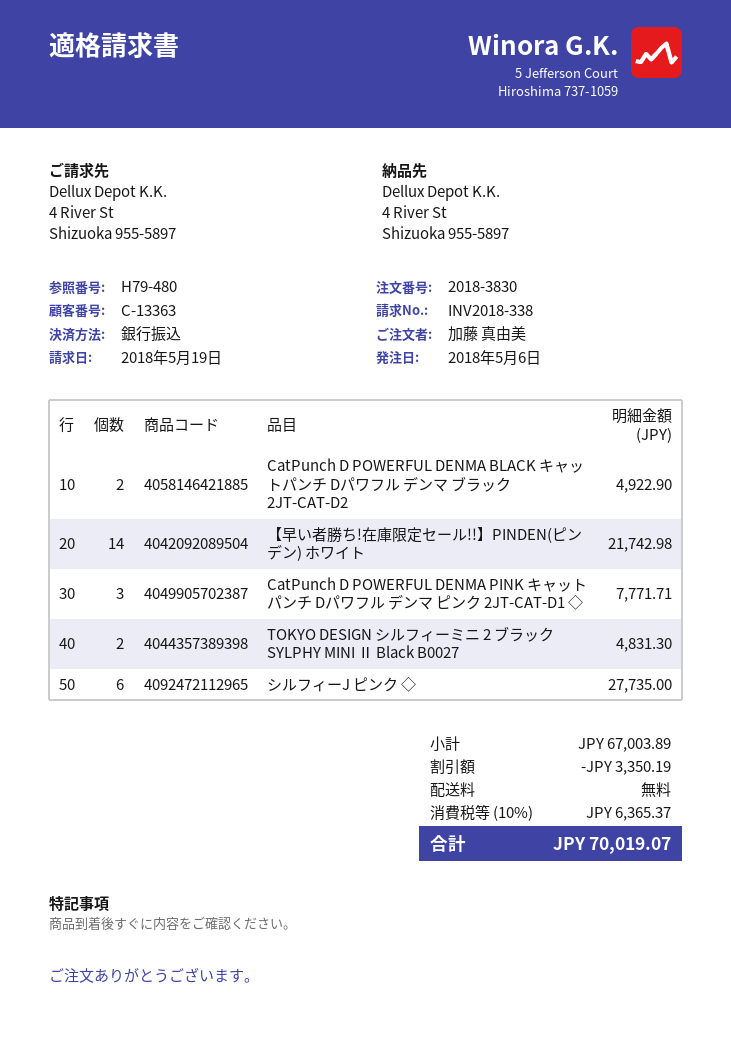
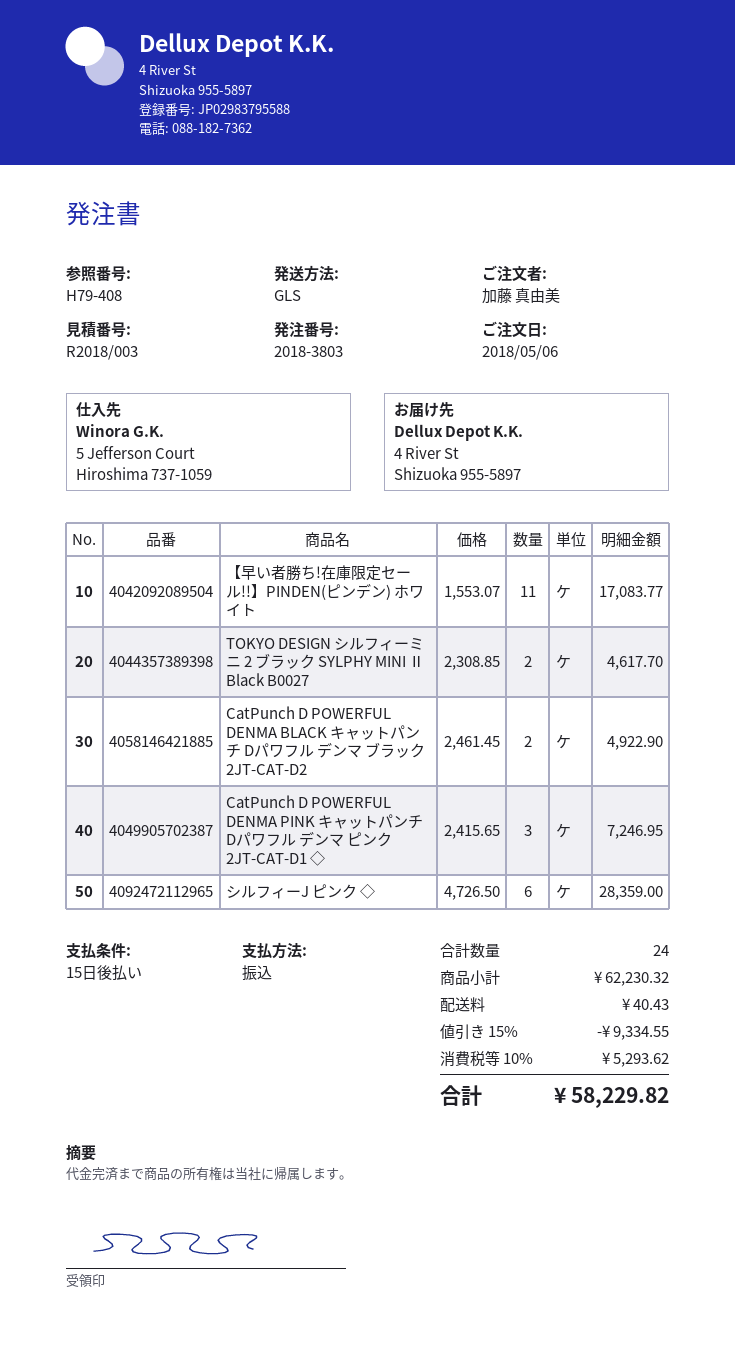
order number: 2018-3830 -> 2018-3803
reference: H79-480 -> H79-408
【早い者勝ち!在庫限定セール!!】PINDEN(ピンデン) ホワイト: 14 for 21742.98 -> 11 for 17083.77
CatPunch D POWERFUL DENMA PINK キャットパンチ Dパワフル デンマ ピンク 2JT-CAT-D1 ◇: 3 for 7771.71 -> 3 for 7246.95
TOKYO DESIGN シルフィーミニ 2 ブラック SYLPHY MINI Ⅱ Black B0027: 2 for 4831.30 -> 2 for 4617.70
シルフィーJ ピンク ◇: 6 for 27735.00 -> 6 for 28359.00
subtotal: 67003.89 -> 62230.32
discount: 3350.19 -> 9334.55
shipping: 0.00 -> 40.43
tax: 10% = 6365.37 -> 10% = 5293.62
total: 70019.07 -> 58229.82

